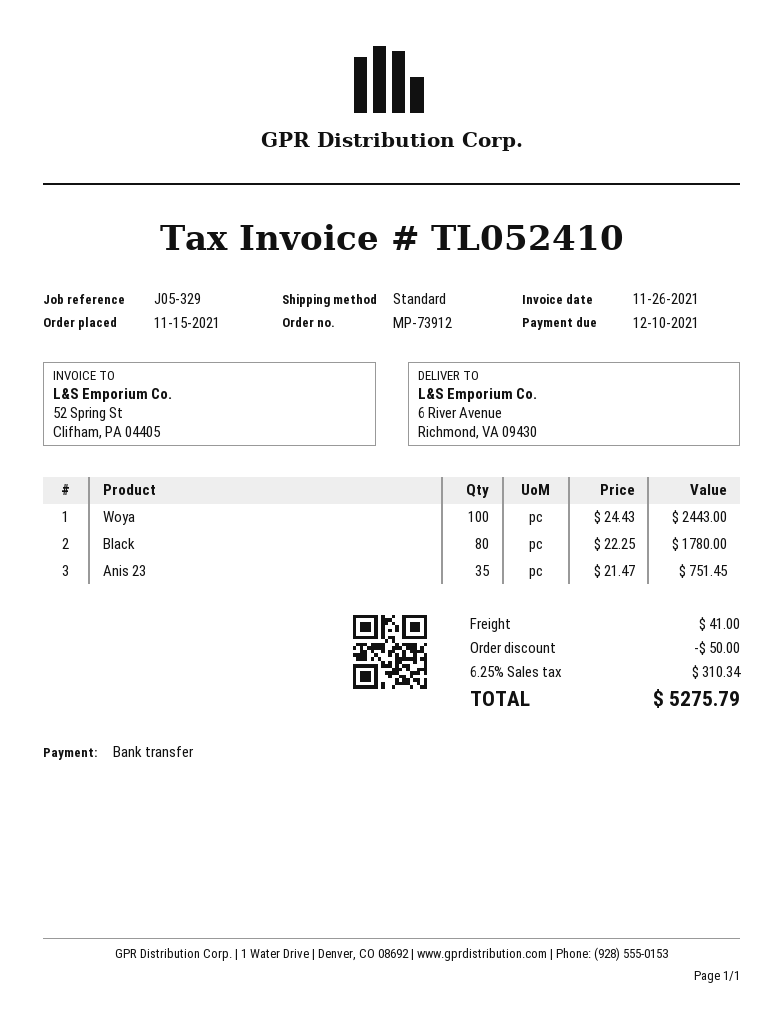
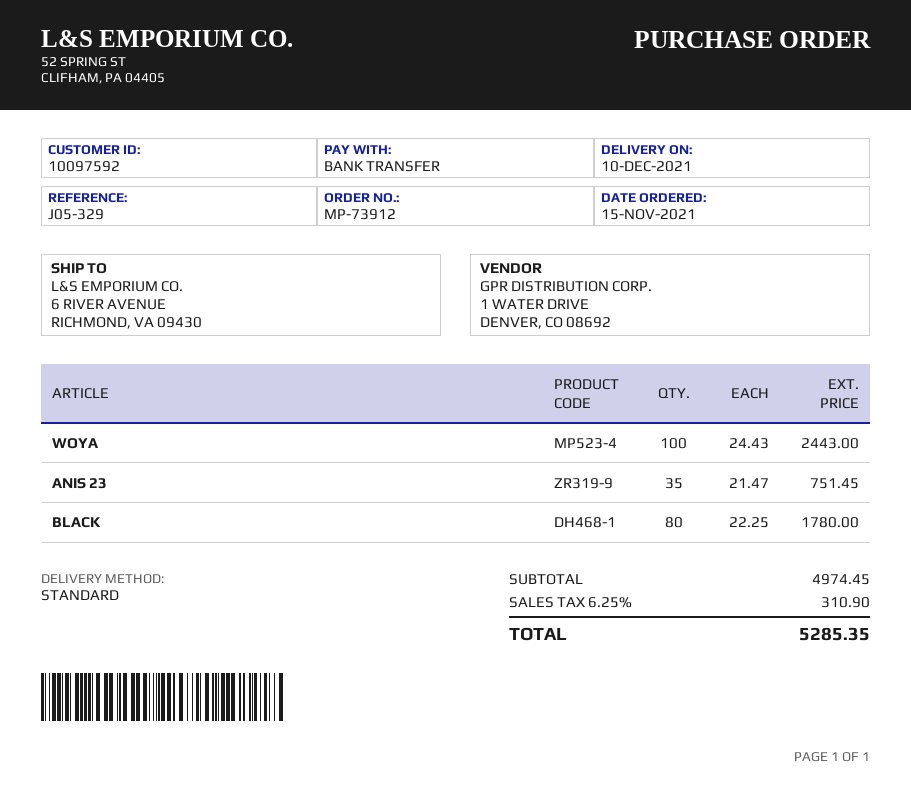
discount: 50.00 -> none
shipping: 41.00 -> none
tax: 6.25% = 310.34 -> 6.25% = 310.90
total: 5275.79 -> 5285.35

